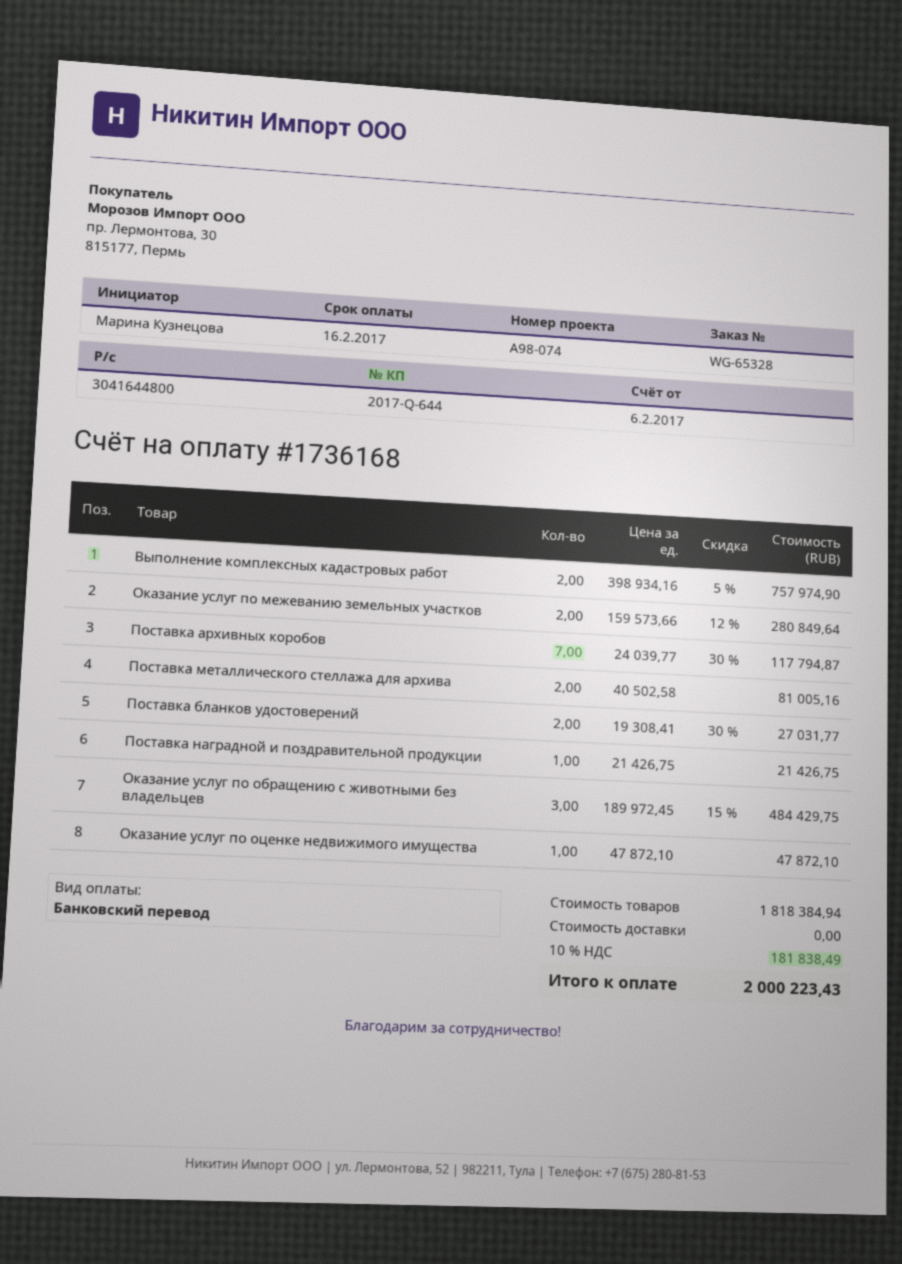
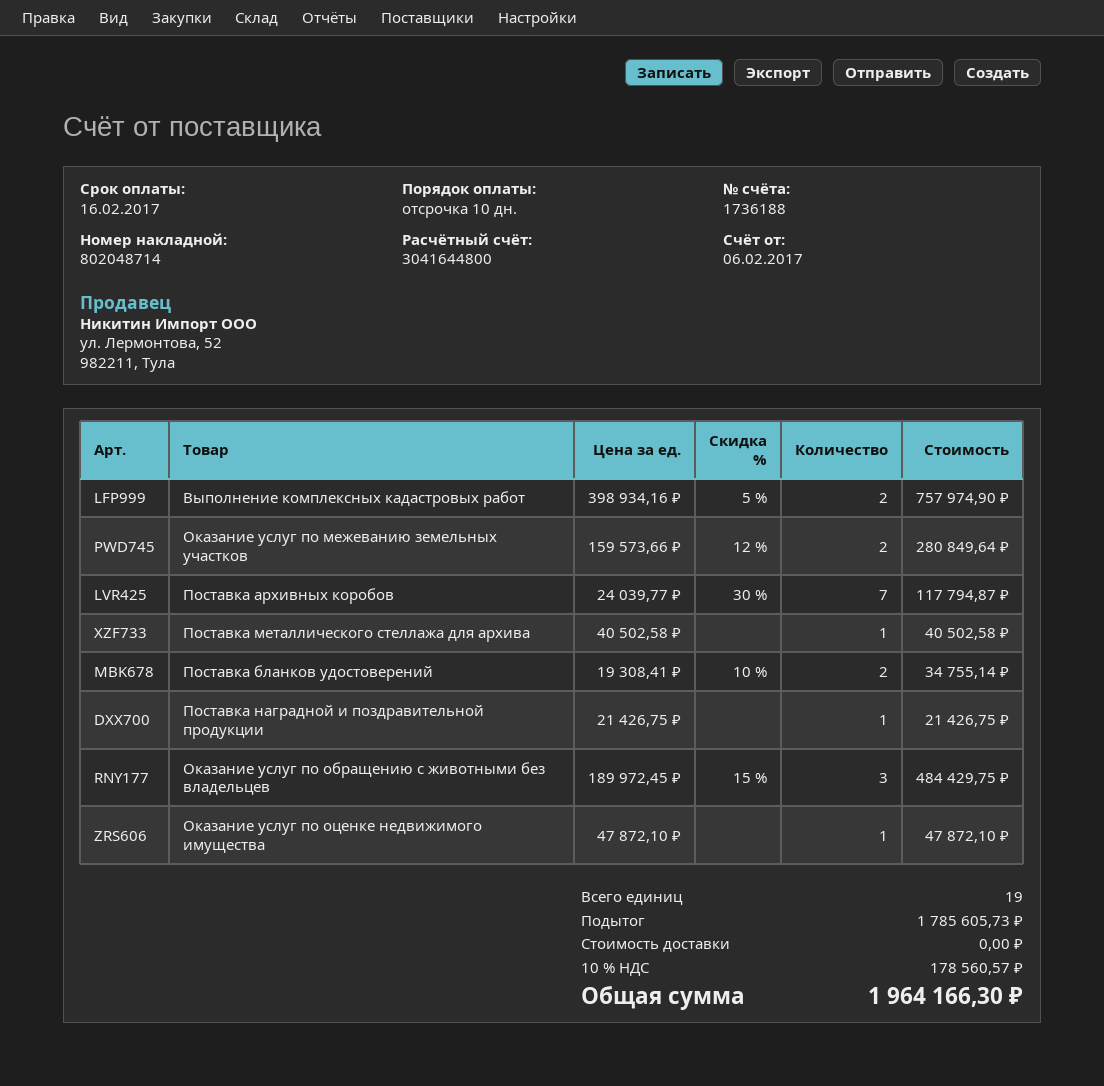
invoice number: 1736168 -> 1736188
Поставка металлического стеллажа для архива: 2 x 40502.58 = 81005.16 -> 1 x 40502.58 = 40502.58
Поставка бланков удостоверений: 2 x 19308.41 - 30% = 27031.77 -> 2 x 19308.41 - 10% = 34755.14
subtotal: 1818384.94 -> 1785605.73
tax: 10% = 181838.49 -> 10% = 178560.57
total: 2000223.43 -> 1964166.30

